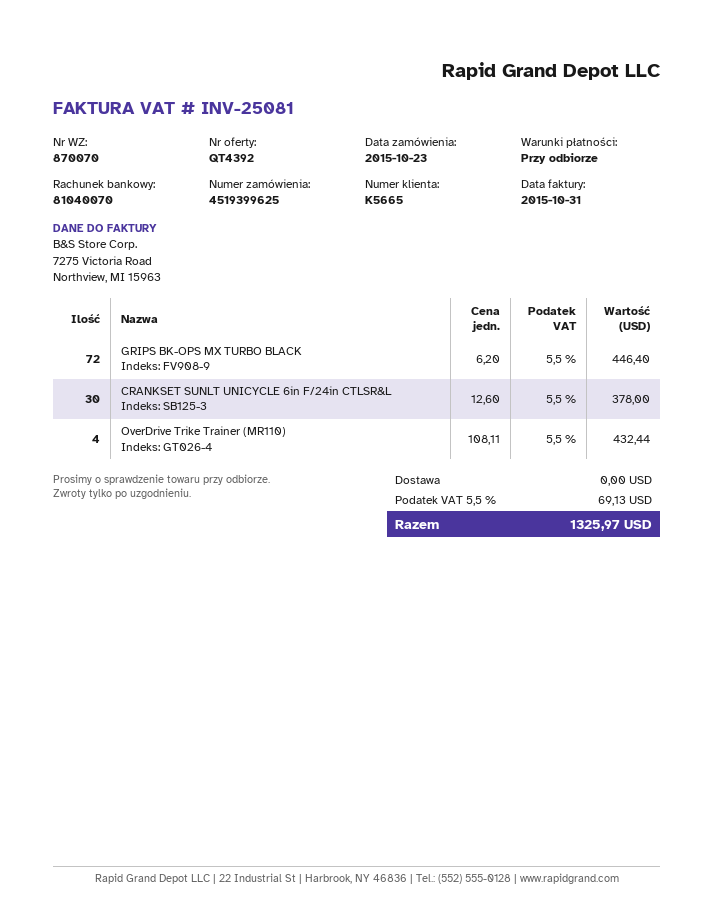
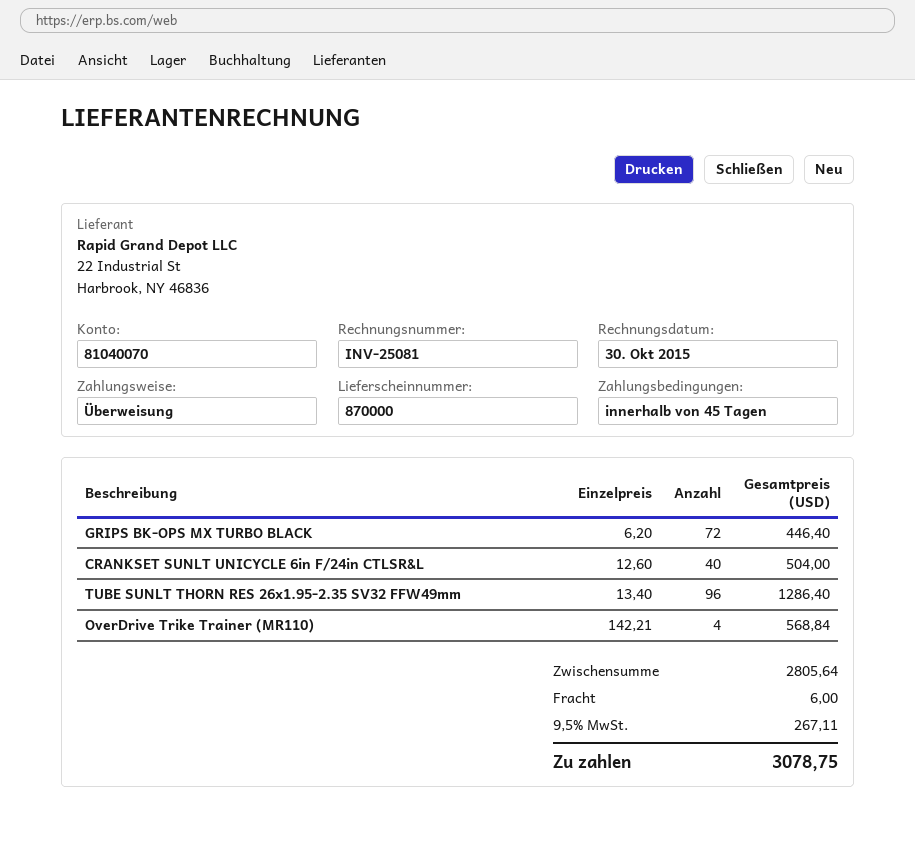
delivery note number: 870070 -> 870000
invoice date: 2015-10-31 -> 2015-10-30
payment terms: on receipt -> 45 days
CRANKSET SUNLT UNICYCLE 6in F/24in CTLSR&L: 30 x 12.60 = 378.00 -> 40 x 12.60 = 504.00
OverDrive Trike Trainer (MR110): 4 x 108.11 = 432.44 -> 4 x 142.21 = 568.84
TUBE SUNLT THORN RES 26x1.95-2.35 SV32 FFW49mm: none -> 96 x 13.40 = 1286.40
shipping: 0.00 -> 6.00
tax: 5.5% = 69.13 -> 9.5% = 267.11
total: 1325.97 -> 3078.75

